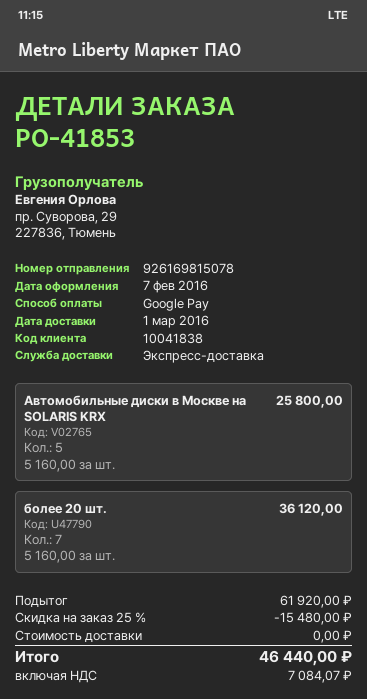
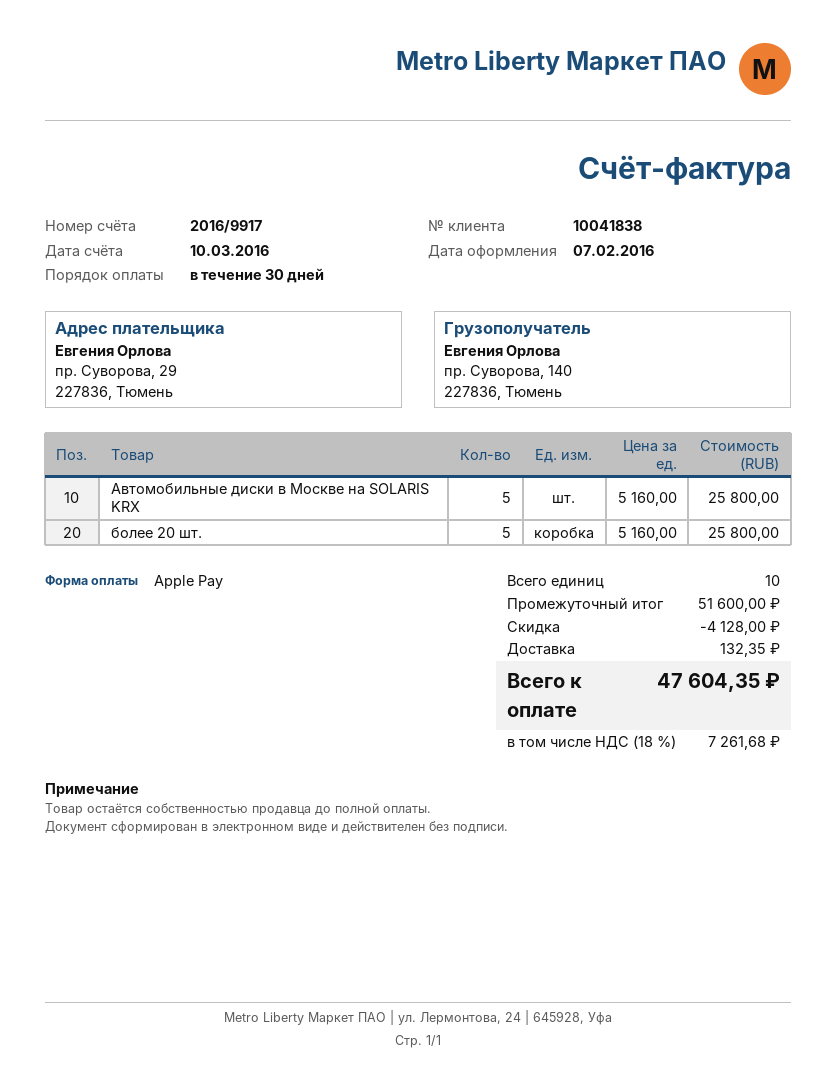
payment method: Google Pay -> Apple Pay
ship to: пр. Суворова, 29, 227836, Тюмень -> пр. Суворова, 140, 227836, Тюмень
более 20 шт.: 7 x 5160.00 = 36120.00 -> 5 x 5160.00 = 25800.00
subtotal: 61920.00 -> 51600.00
discount: 15480.00 -> 4128.00
shipping: 0.00 -> 132.35
tax: 7084.07 -> 7261.68
total: 46440.00 -> 47604.35

